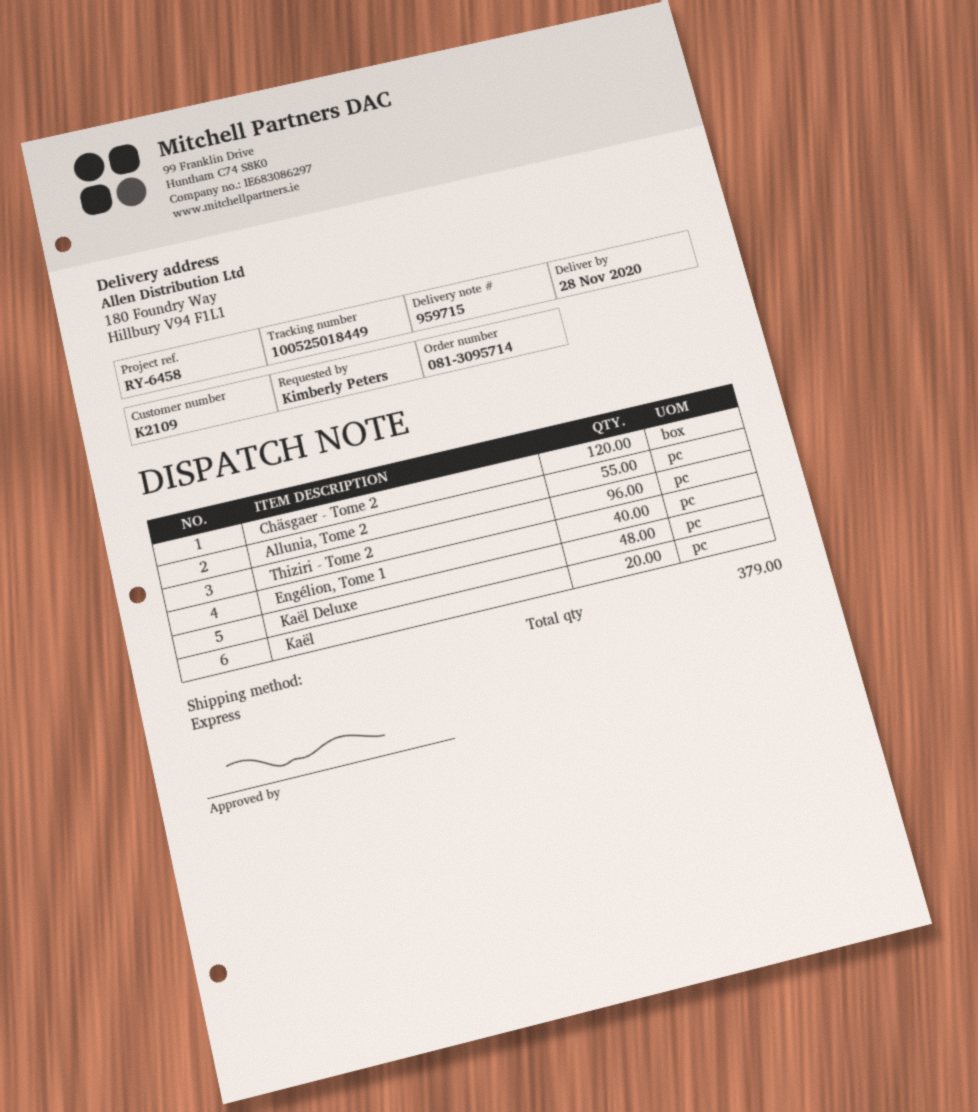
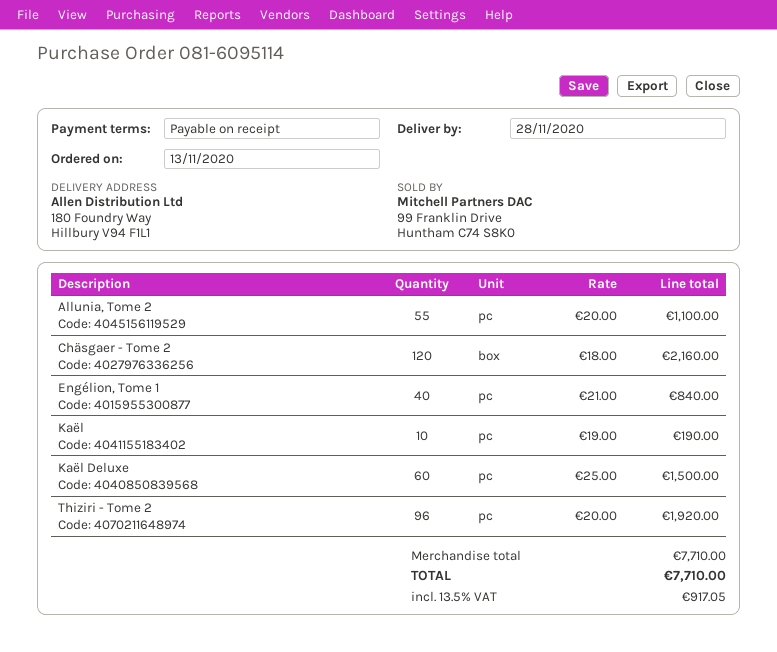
order number: 081-3095714 -> 081-6095114
Kaël Deluxe: 48 -> 60
Kaël: 20 -> 10

